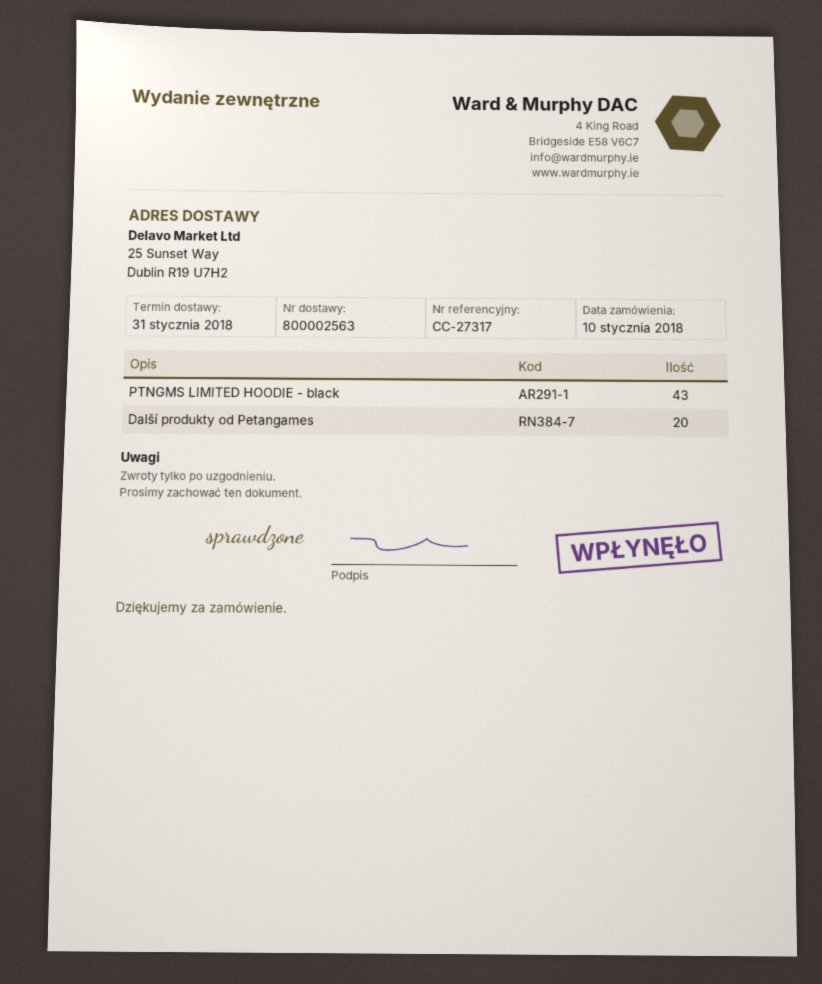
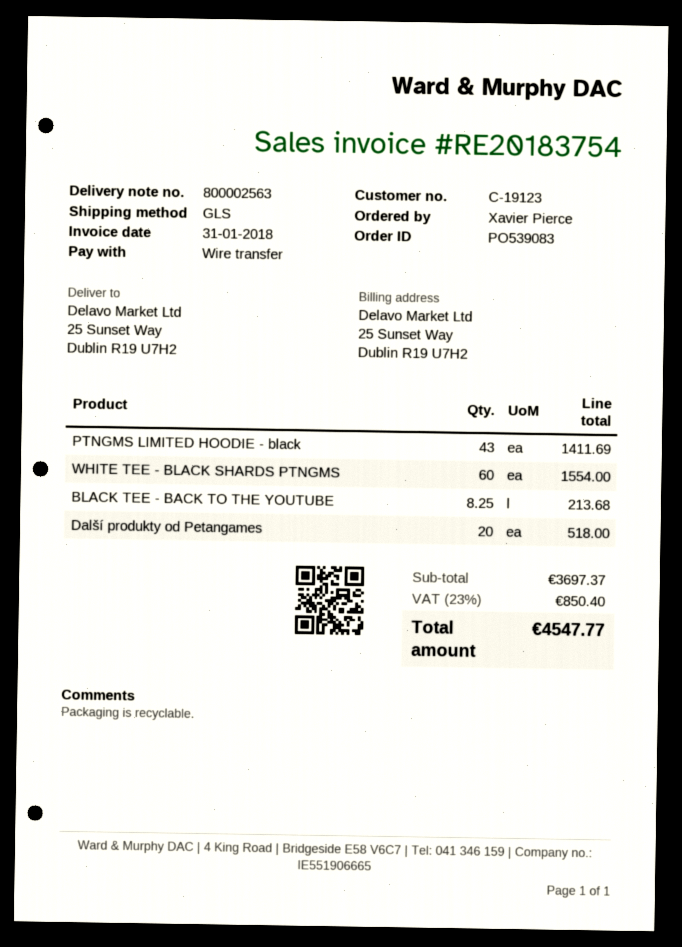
WHITE TEE - BLACK SHARDS PTNGMS: none -> 60
BLACK TEE - BACK TO THE YOUTUBE: none -> 8.25

